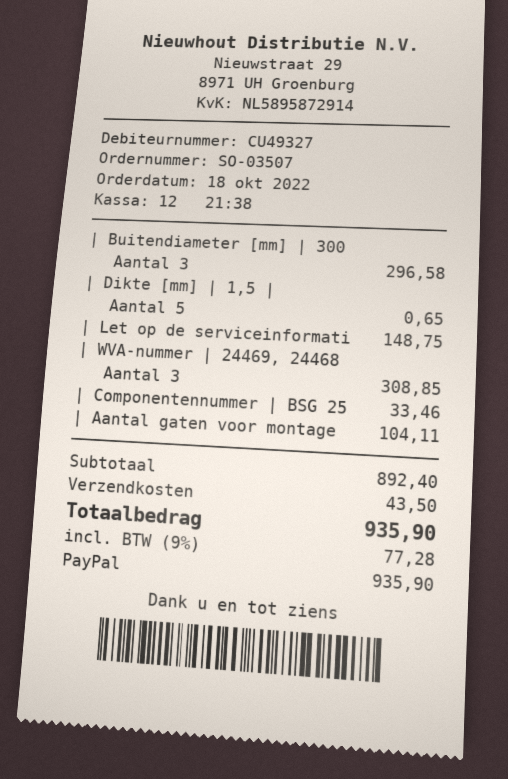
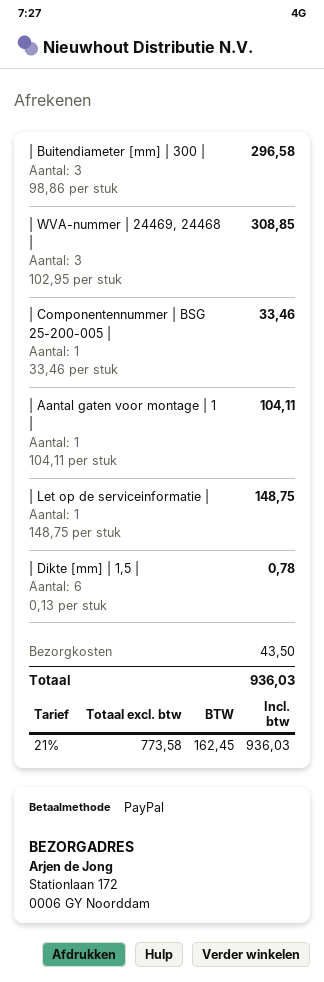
| Dikte [mm] | 1,5 |: 5 for 0.65 -> 6 for 0.78
tax: 9% = 77.28 -> 21% = 162.45
total: 935.90 -> 936.03

